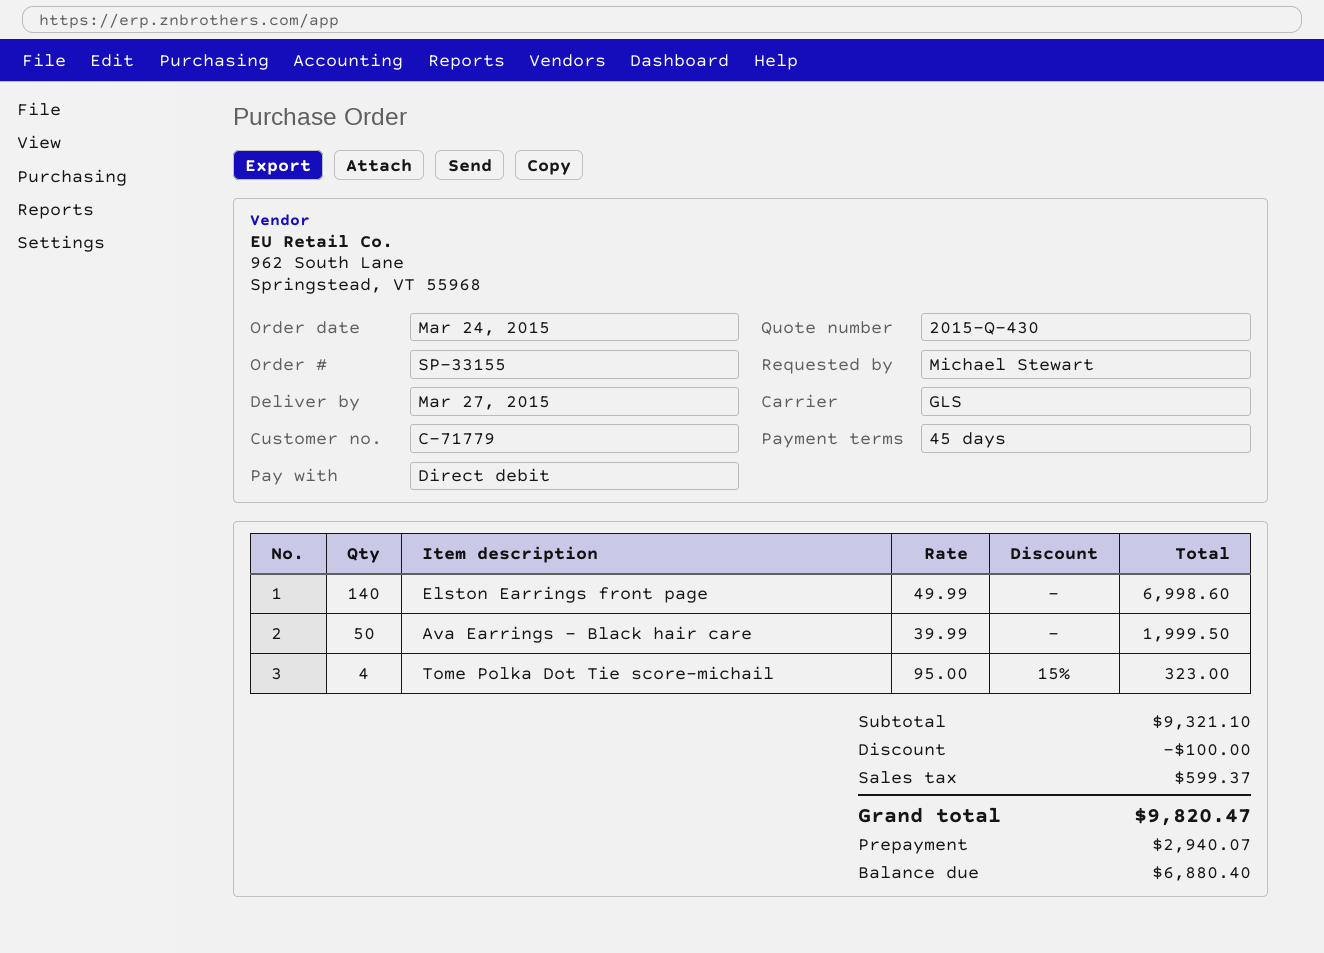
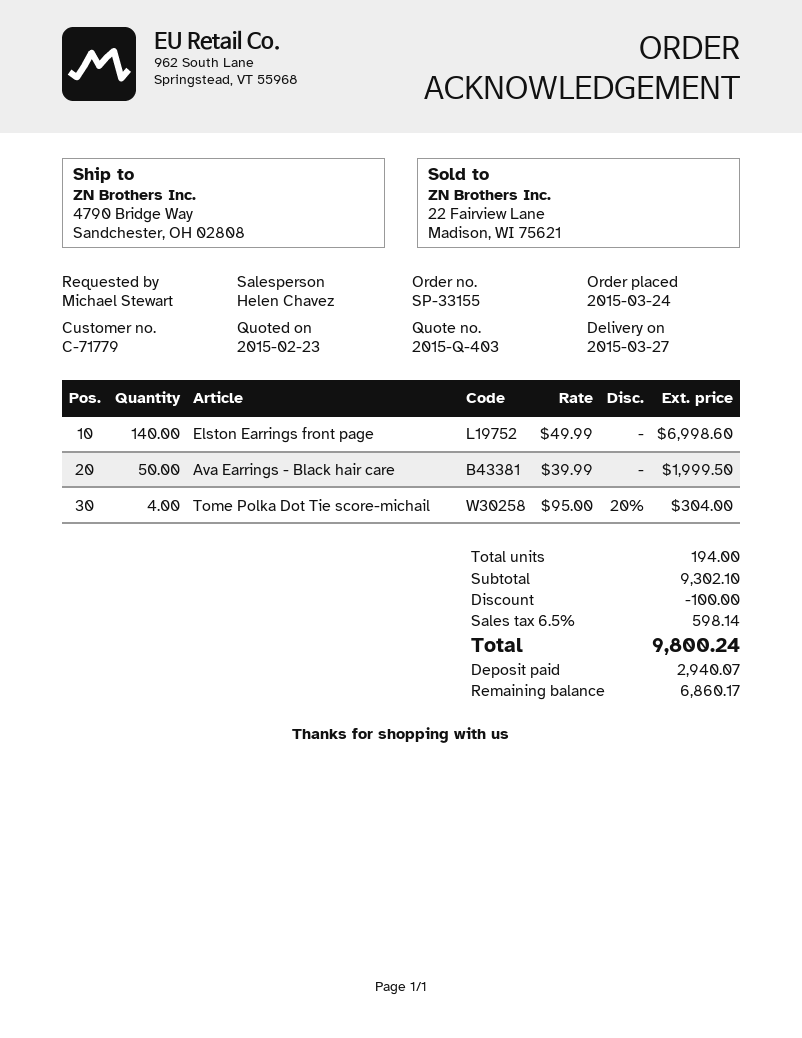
quote number: 2015-Q-430 -> 2015-Q-403
Tome Polka Dot Tie score-michail: 4 x 95.00 - 15% = 323.00 -> 4 x 95.00 - 20% = 304.00
subtotal: 9321.10 -> 9302.10
tax: 599.37 -> 598.14
total: 9820.47 -> 9800.24
balance: 6880.40 -> 6860.17

